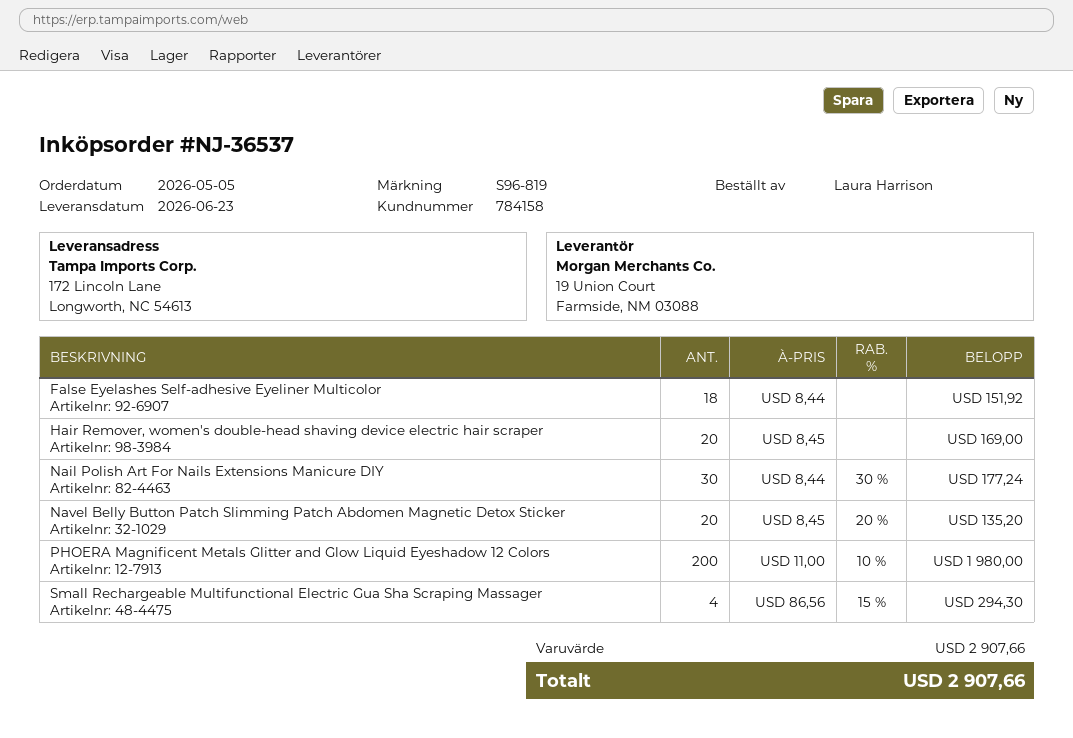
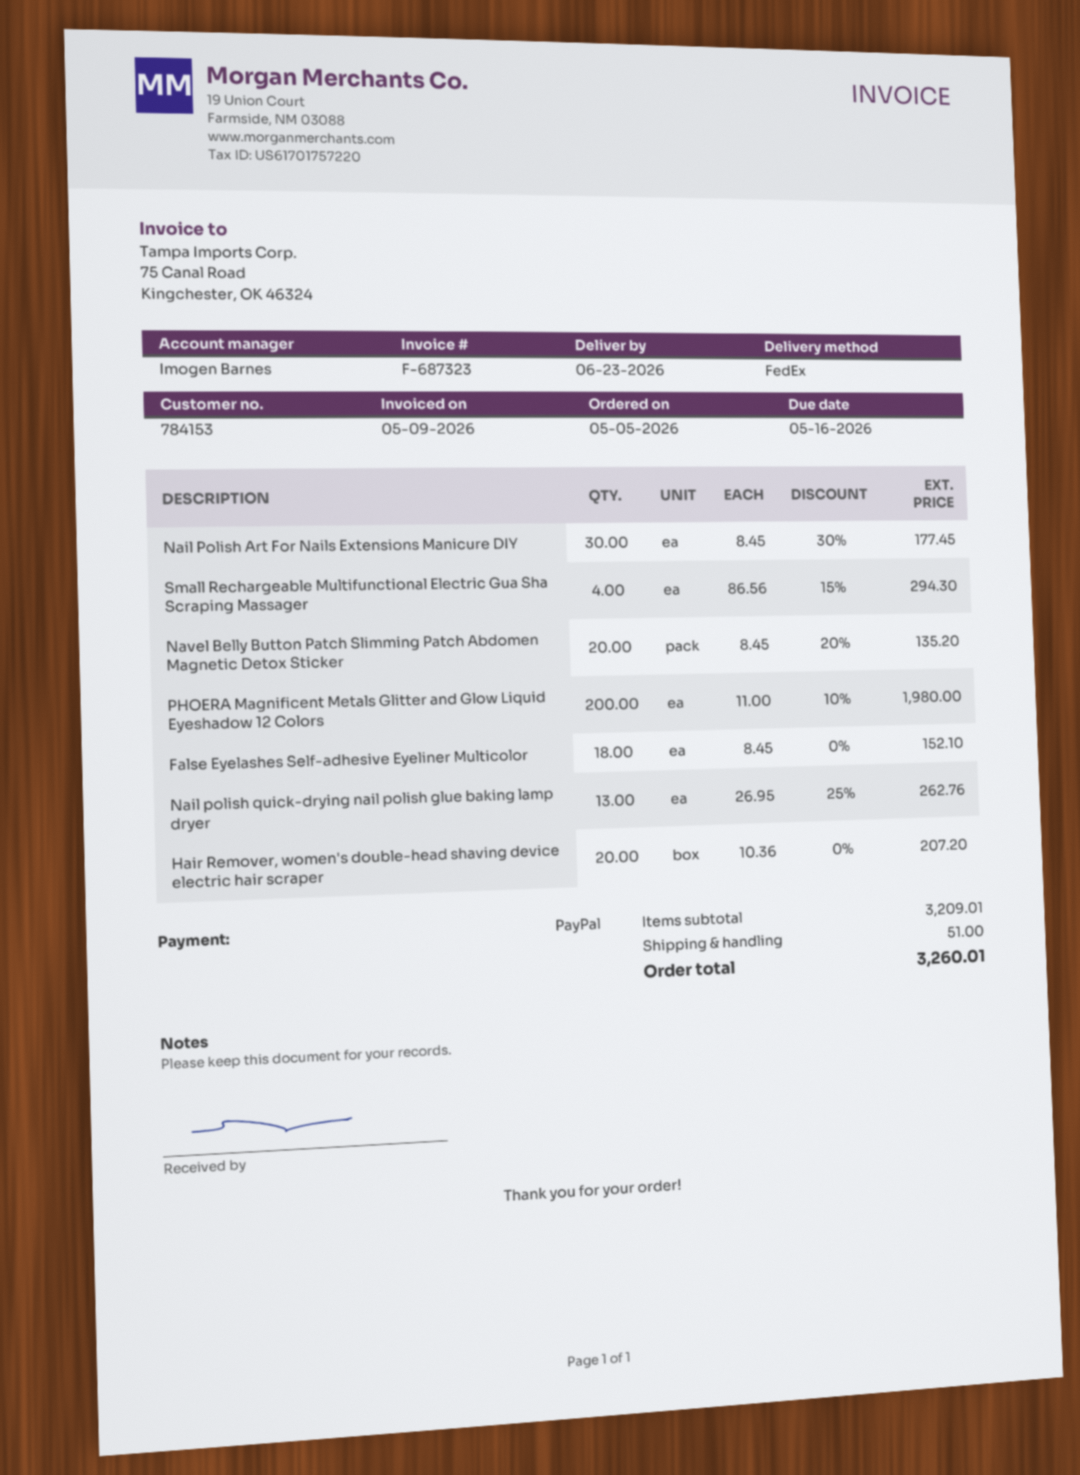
customer number: 784158 -> 784153
False Eyelashes Self-adhesive Eyeliner Multicolor: 18 x 8.44 = 151.92 -> 18 x 8.45 = 152.10
Hair Remover, women's double-head shaving device electric hair scraper: 20 x 8.45 = 169.00 -> 20 x 10.36 = 207.20
Nail Polish Art For Nails Extensions Manicure DIY: 30 x 8.44 - 30% = 177.24 -> 30 x 8.45 - 30% = 177.45
Nail polish quick-drying nail polish glue baking lamp dryer: none -> 13 x 26.95 - 25% = 262.76
subtotal: 2907.66 -> 3209.01
shipping: none -> 51.00
total: 2907.66 -> 3260.01

